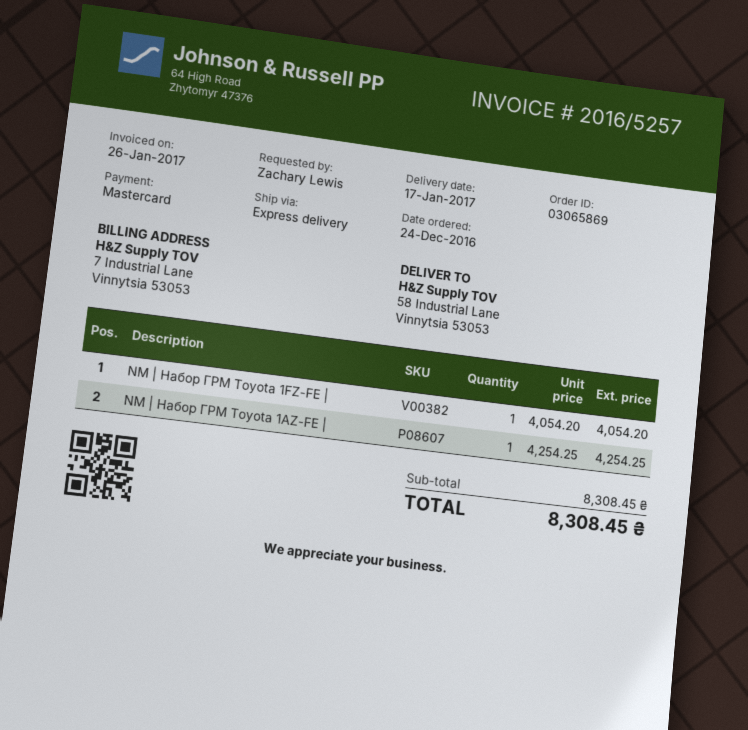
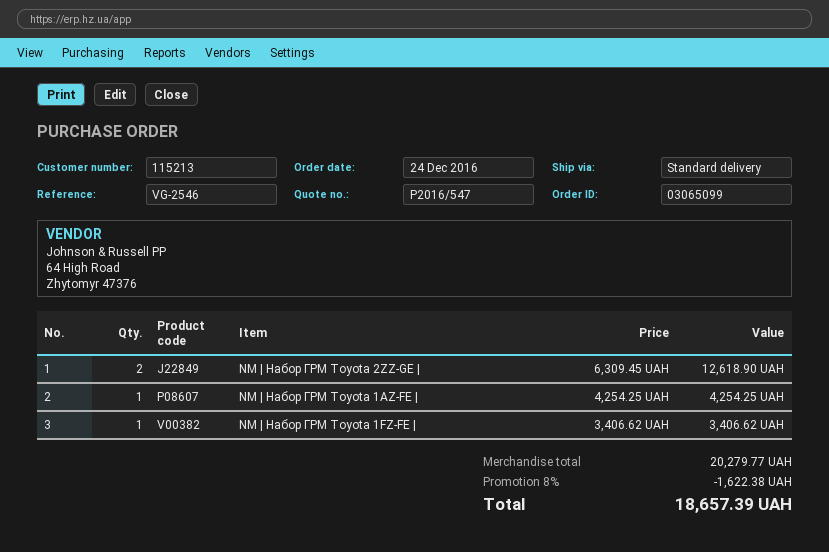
order number: 03065869 -> 03065099
shipping method: express -> standard
NM | Набор ГРМ Toyota 1FZ-FE |: 1 x 4054.20 = 4054.20 -> 1 x 3406.62 = 3406.62
NM | Набор ГРМ Toyota 2ZZ-GE |: none -> 2 x 6309.45 = 12618.90
subtotal: 8308.45 -> 20279.77
discount: none -> 8% = 1622.38
total: 8308.45 -> 18657.39

